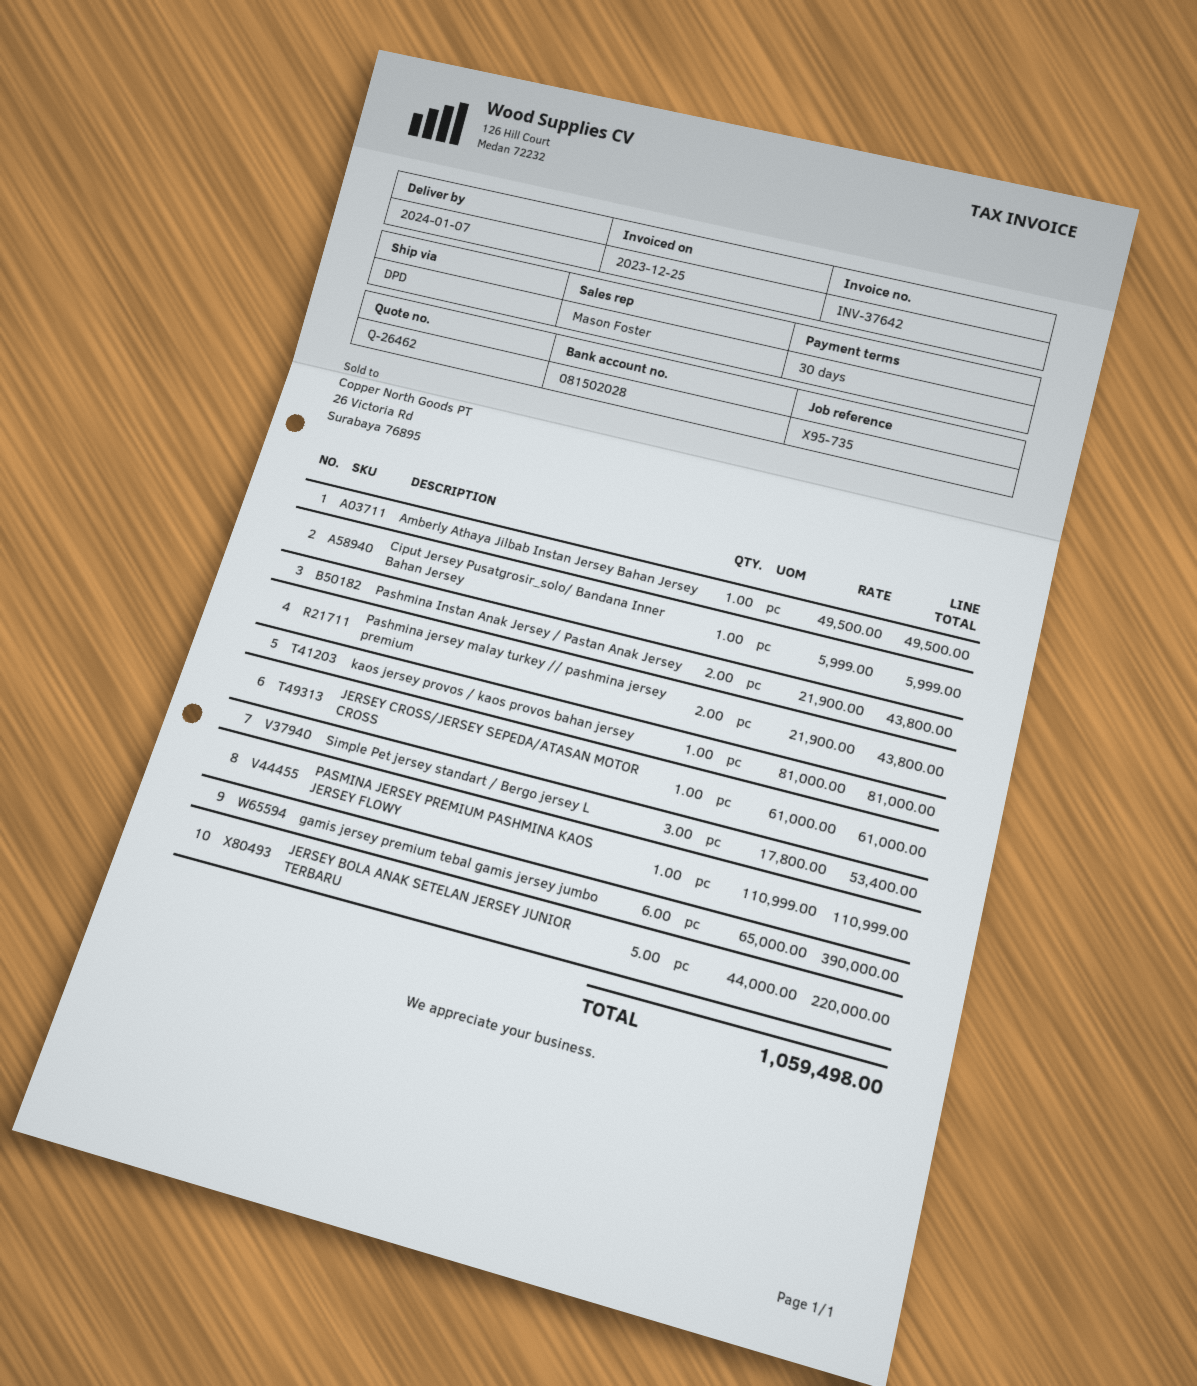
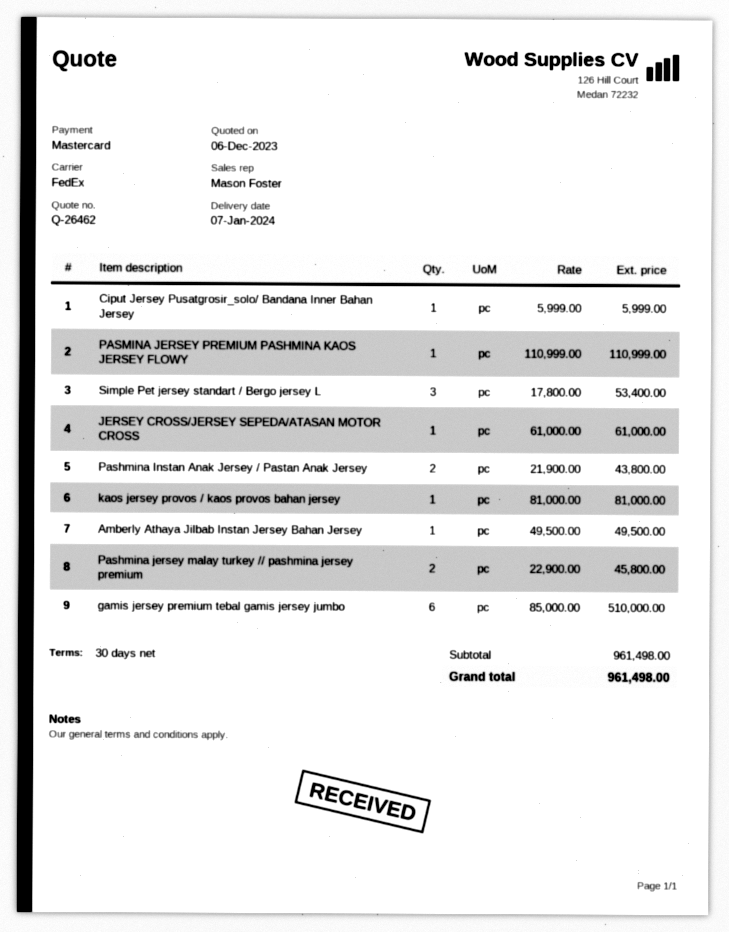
shipping method: DPD -> FedEx
Pashmina jersey malay turkey // pashmina jersey premium: 2 x 21900.00 = 43800.00 -> 2 x 22900.00 = 45800.00
gamis jersey premium tebal gamis jersey jumbo: 6 x 65000.00 = 390000.00 -> 6 x 85000.00 = 510000.00
JERSEY BOLA ANAK SETELAN JERSEY JUNIOR TERBARU: 5 x 44000.00 = 220000.00 -> none
total: 1059498.00 -> 961498.00

